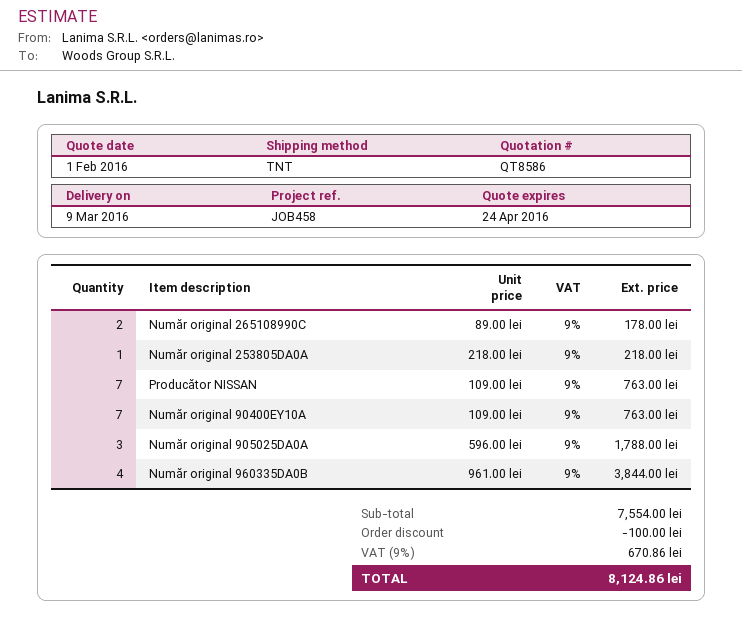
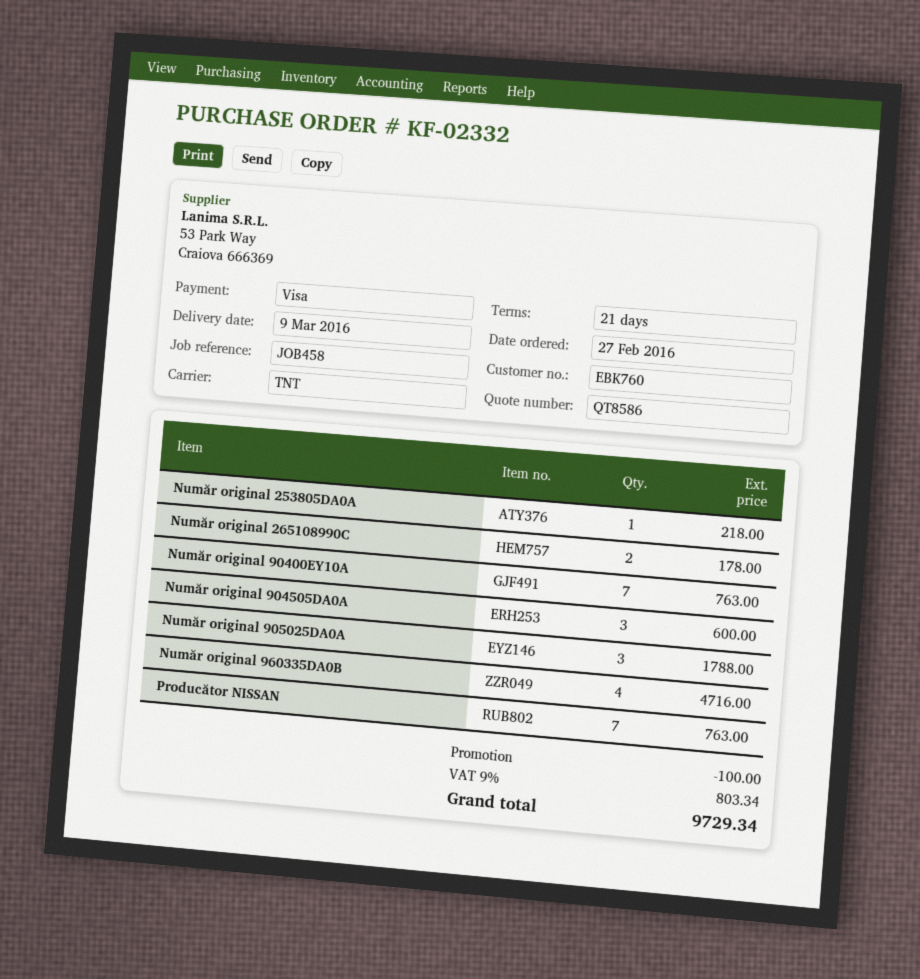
Număr original 960335DA0B: 4 for 3844.00 -> 4 for 4716.00
Număr original 904505DA0A: none -> 3 for 600.00
tax: 9% = 670.86 -> 9% = 803.34
total: 8124.86 -> 9729.34

